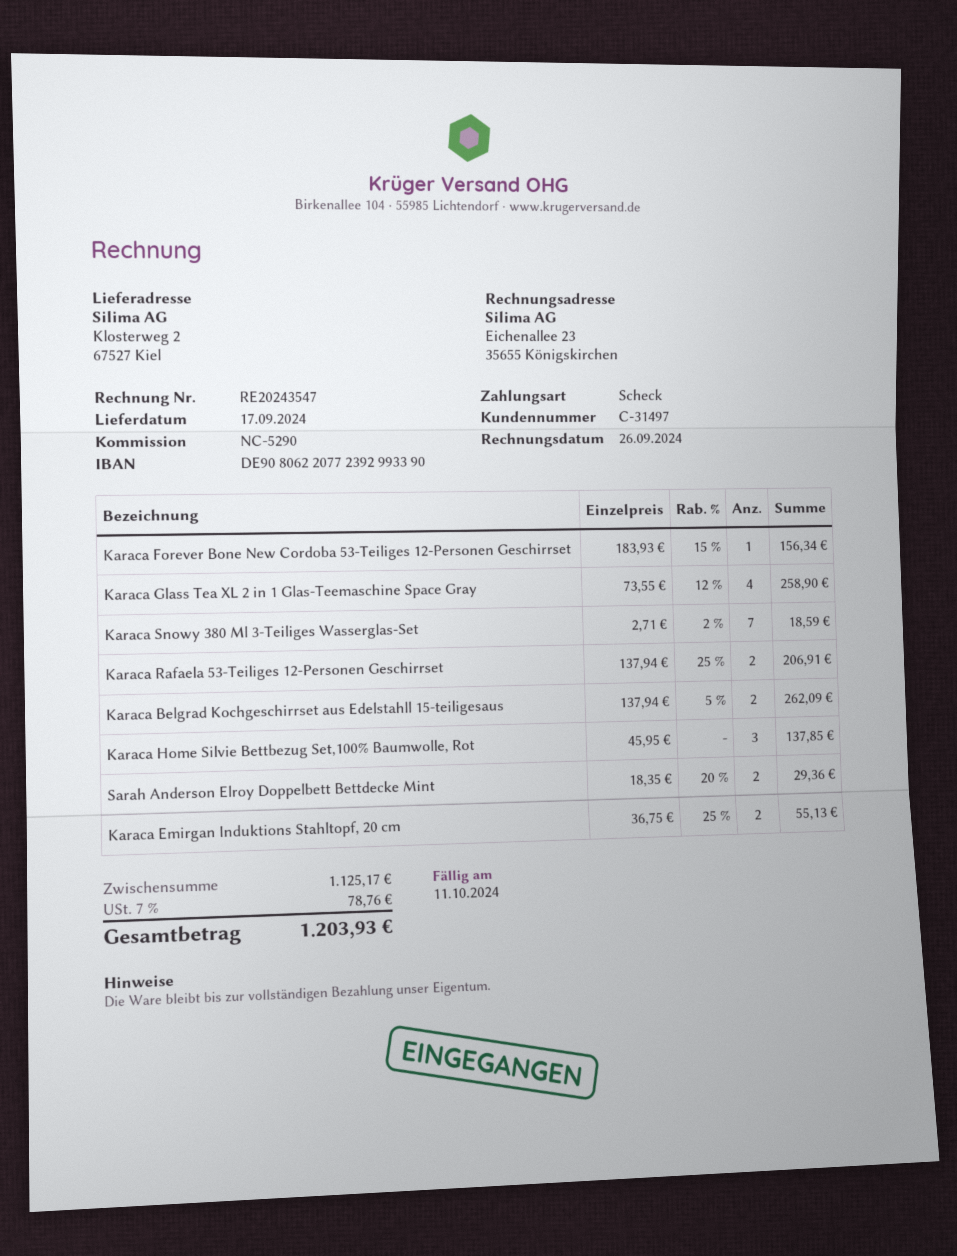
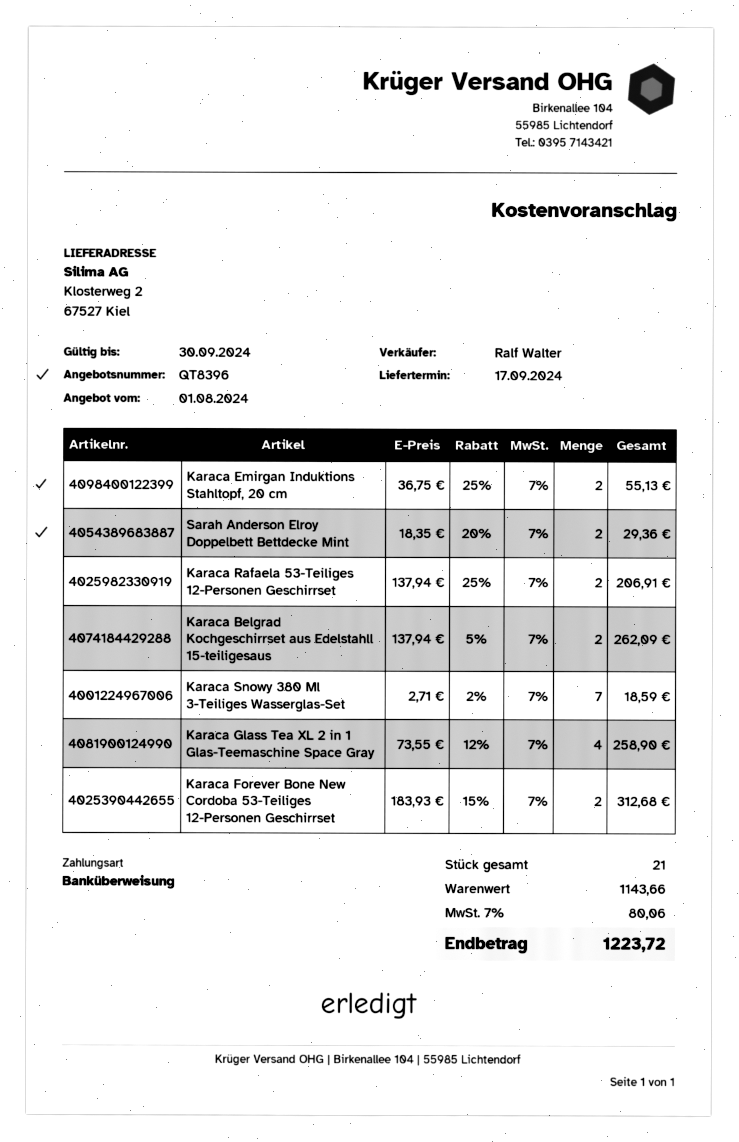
payment method: cheque -> bank transfer
Karaca Forever Bone New Cordoba 53-Teiliges 12-Personen Geschirrset: 1 x 183.93 - 15% = 156.34 -> 2 x 183.93 - 15% = 312.68
Karaca Home Silvie Bettbezug Set,100% Baumwolle, Rot: 3 x 45.95 = 137.85 -> none
subtotal: 1125.17 -> 1143.66
tax: 7% = 78.76 -> 7% = 80.06
total: 1203.93 -> 1223.72

